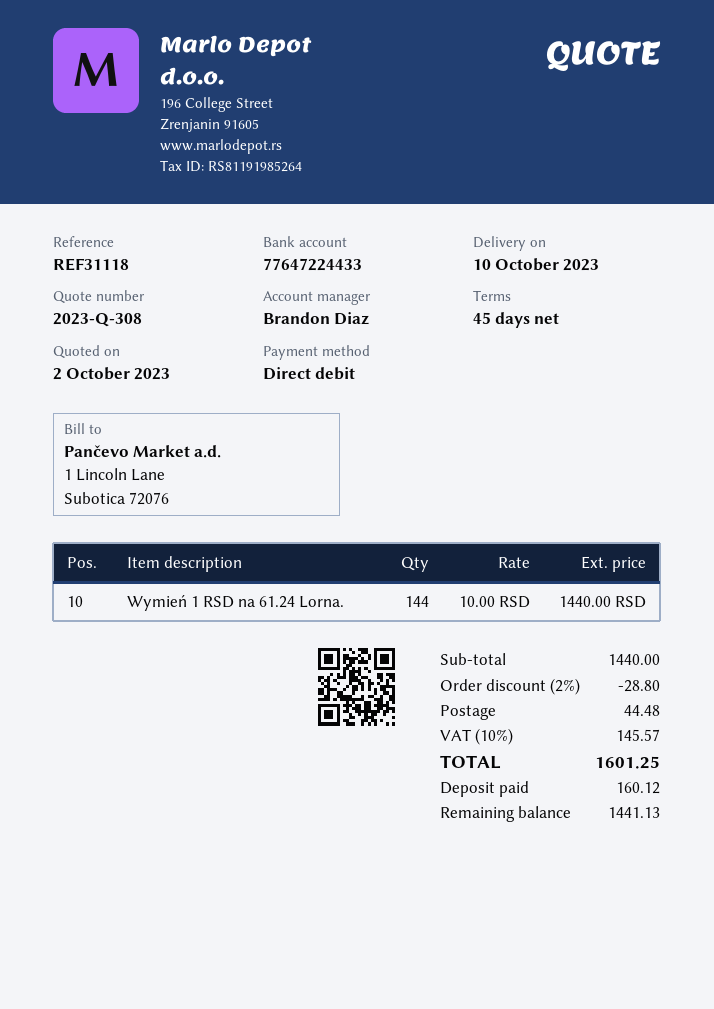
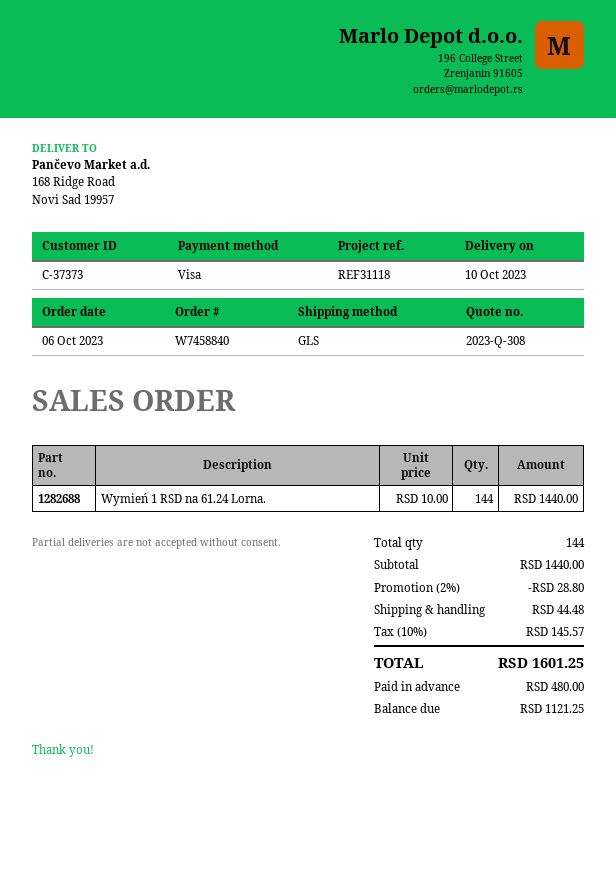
payment method: direct debit -> Visa
deposit: 160.12 -> 480.00
balance: 1441.13 -> 1121.25

